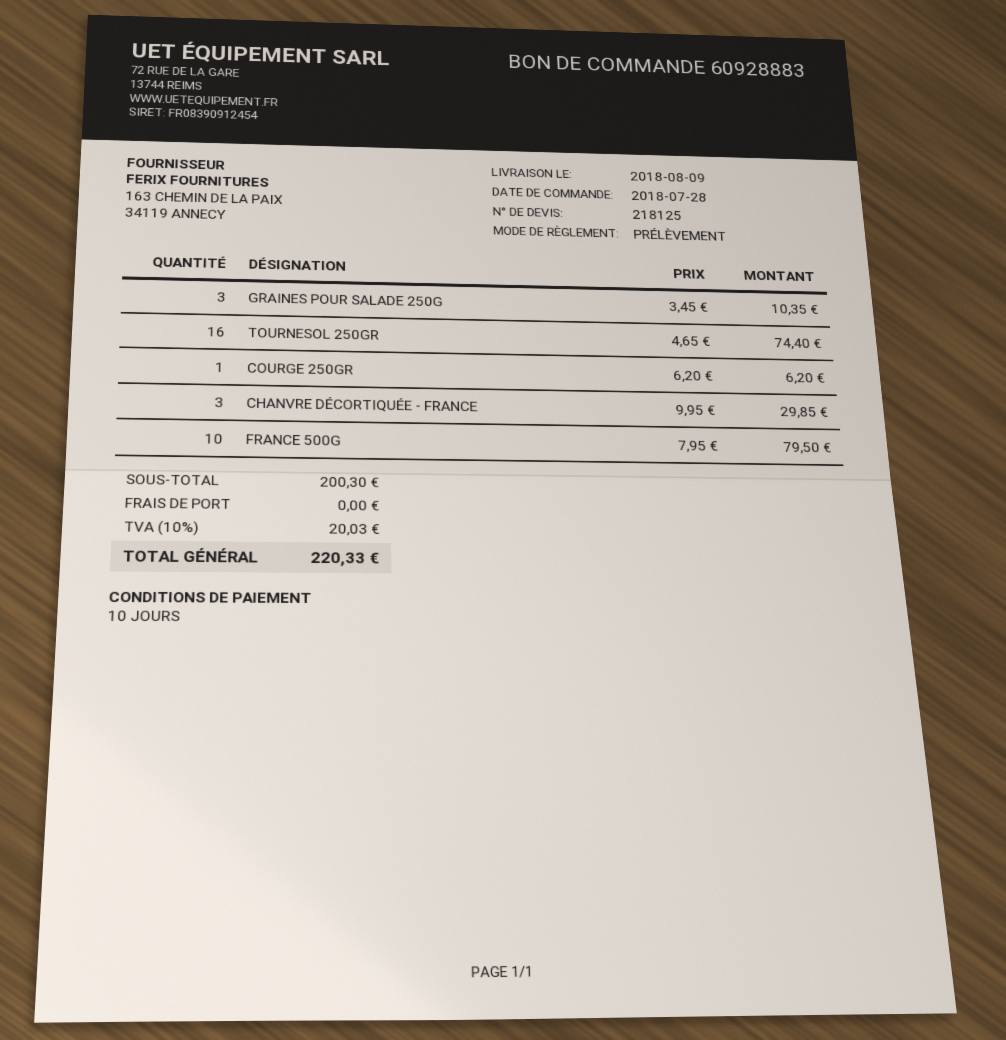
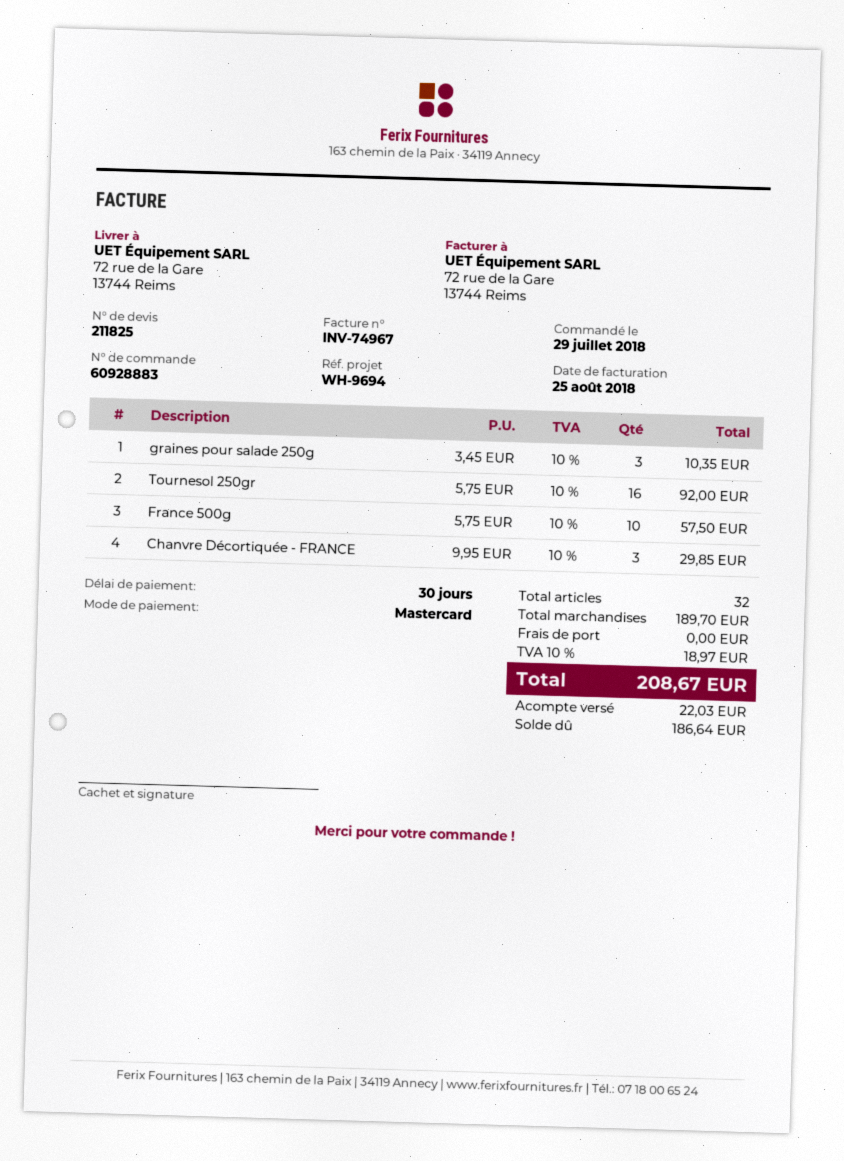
quote number: 218125 -> 211825
order date: 2018-07-28 -> 2018-07-29
payment terms: 10 days -> 30 days
payment method: direct debit -> Mastercard
TOURNESOL 250GR: 16 x 4.65 = 74.40 -> 16 x 5.75 = 92.00
COURGE 250GR: 1 x 6.20 = 6.20 -> none
FRANCE 500G: 10 x 7.95 = 79.50 -> 10 x 5.75 = 57.50
subtotal: 200.30 -> 189.70
tax: 10% = 20.03 -> 10% = 18.97
total: 220.33 -> 208.67

